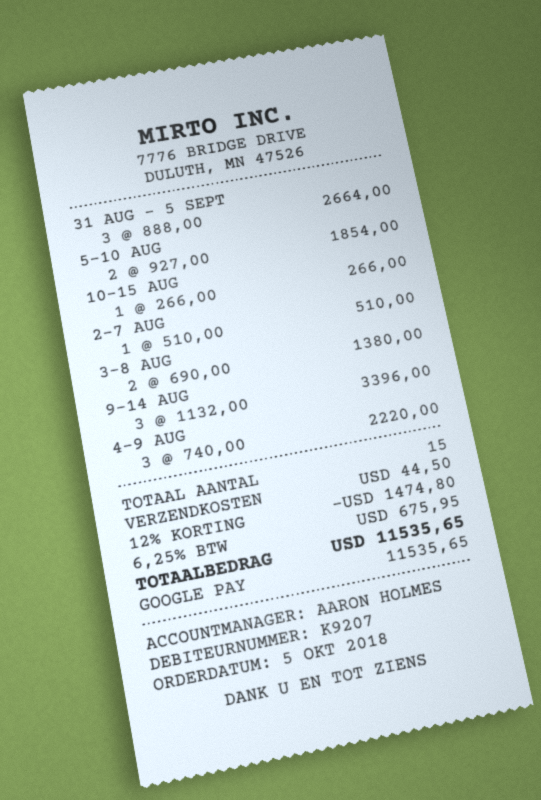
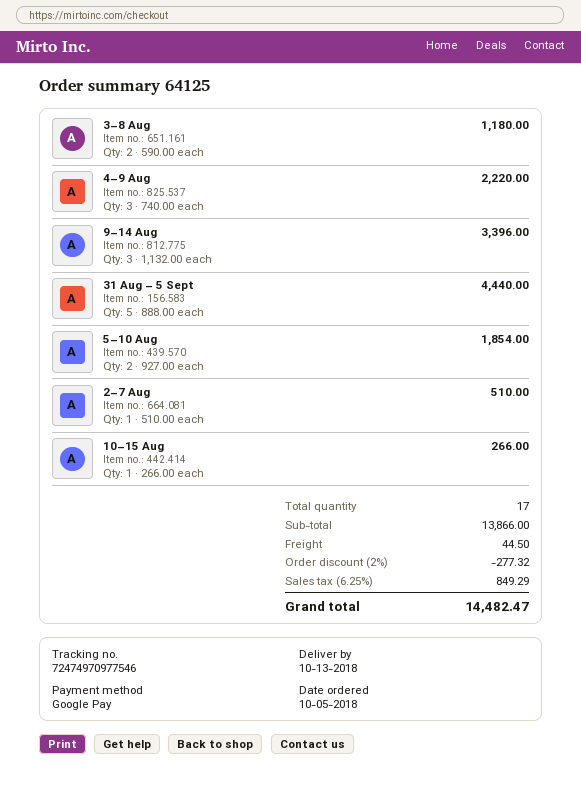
31 AUG – 5 SEPT: 3 x 888.00 = 2664.00 -> 5 x 888.00 = 4440.00
3–8 AUG: 2 x 690.00 = 1380.00 -> 2 x 590.00 = 1180.00
total quantity: 15 -> 17
discount: 12% = 1474.80 -> 2% = 277.32
tax: 6.25% = 675.95 -> 6.25% = 849.29
total: 11535.65 -> 14482.47

